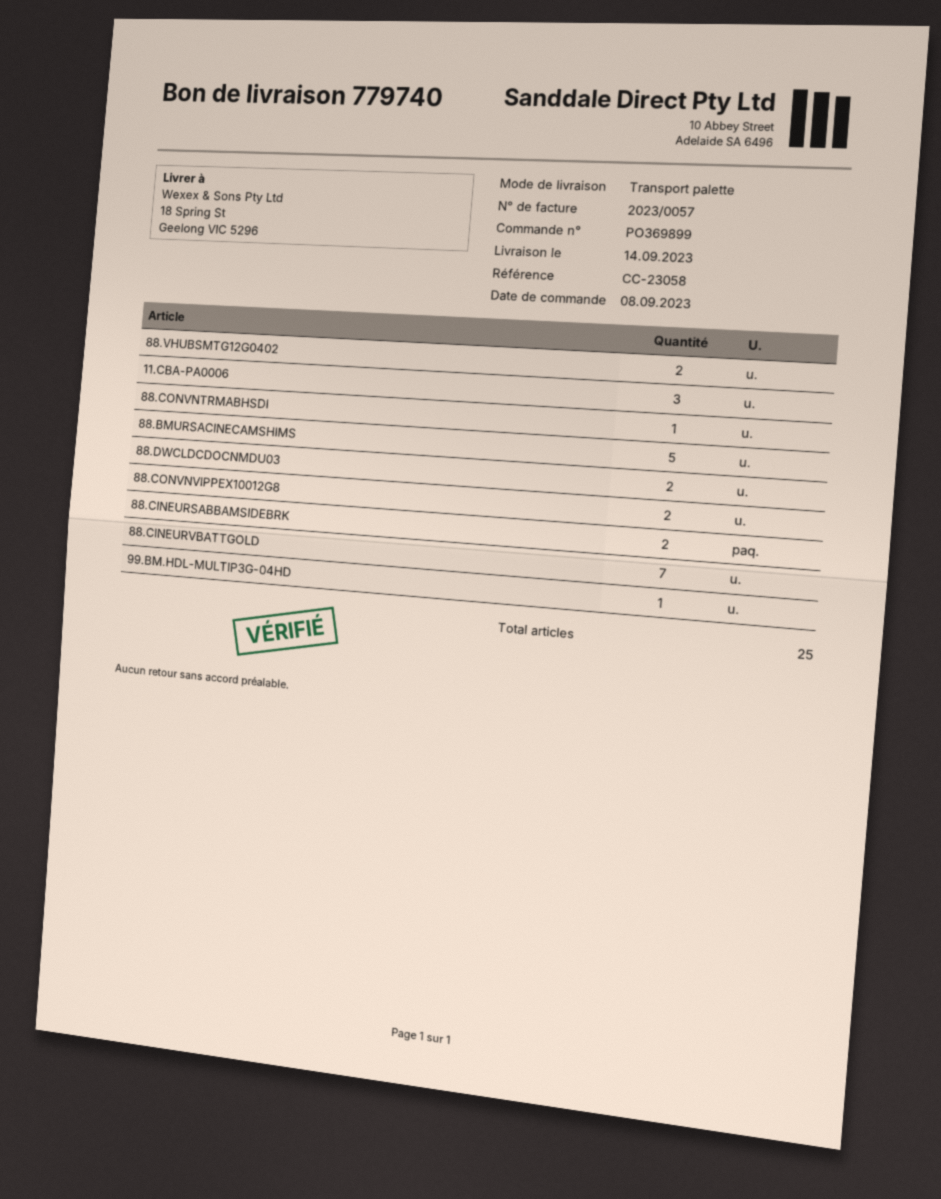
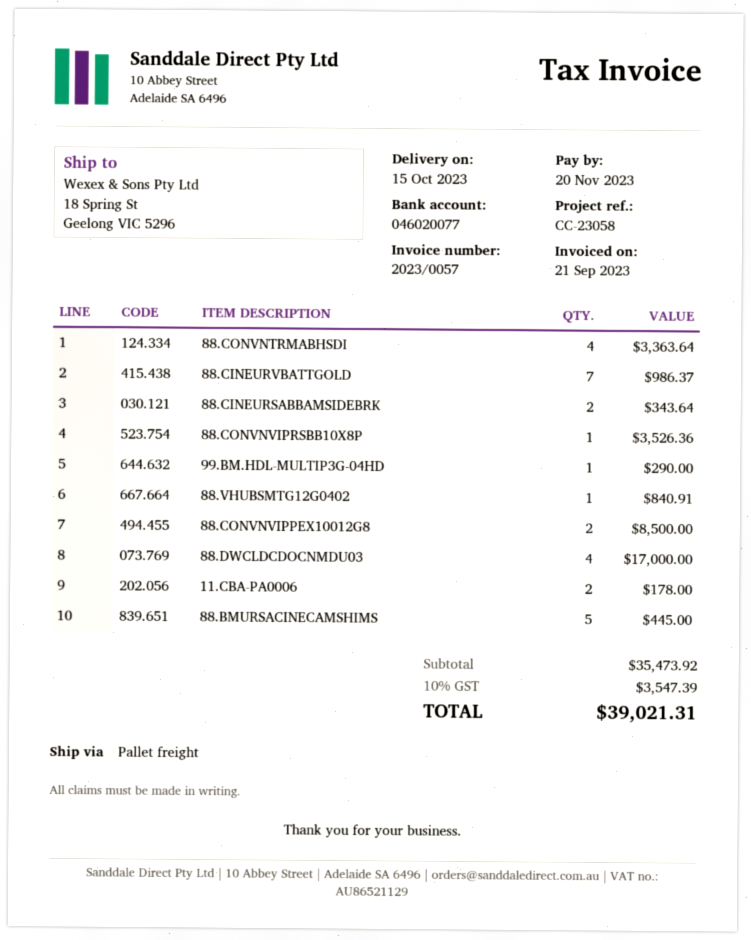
delivery date: 2023-09-14 -> 2023-10-15
88.VHUBSMTG12G0402: 2 -> 1
11.CBA-PA0006: 3 -> 2
88.CONVNTRMABHSDI: 1 -> 4
88.DWCLDCDOCNMDU03: 2 -> 4
88.CONVNVIPRSBB10X8P: none -> 1

